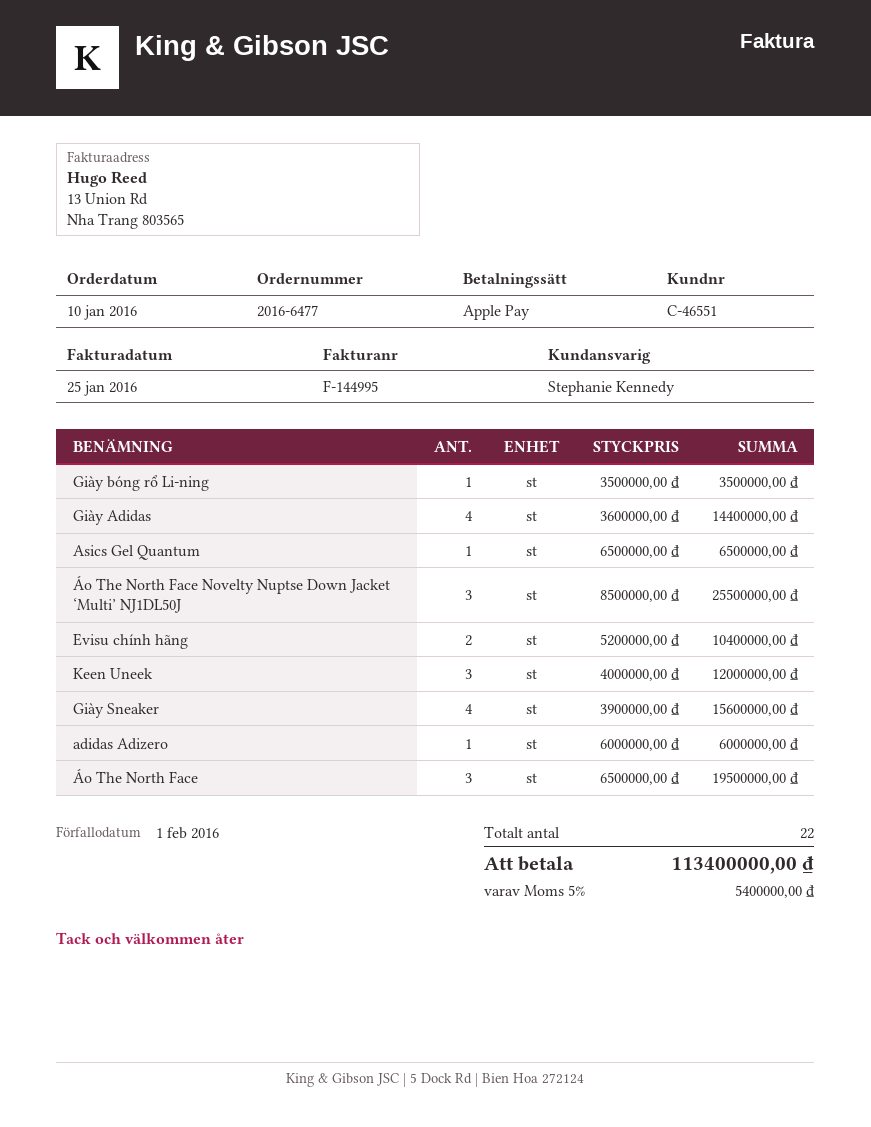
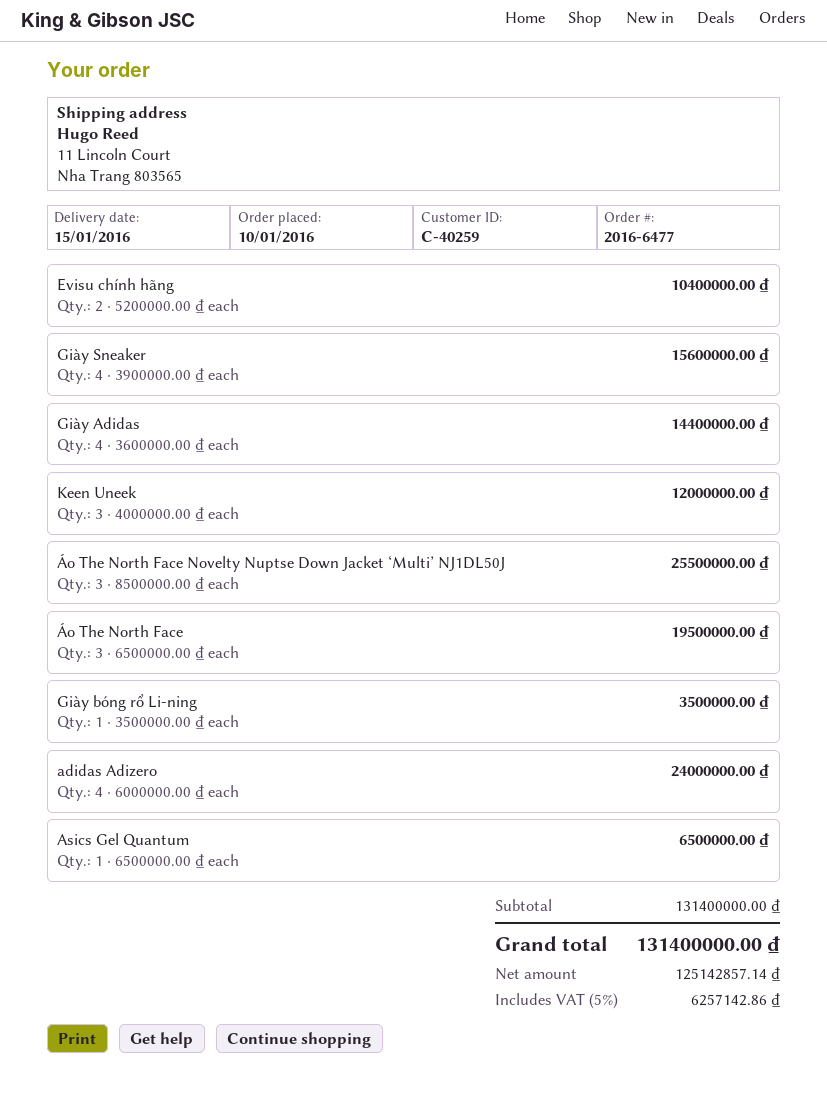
customer number: C-46551 -> C-40259
adidas Adizero: 1 x 6000000.00 = 6000000.00 -> 4 x 6000000.00 = 24000000.00
tax: 5% = 5400000.00 -> 5% = 6257142.86
total: 113400000.00 -> 131400000.00

